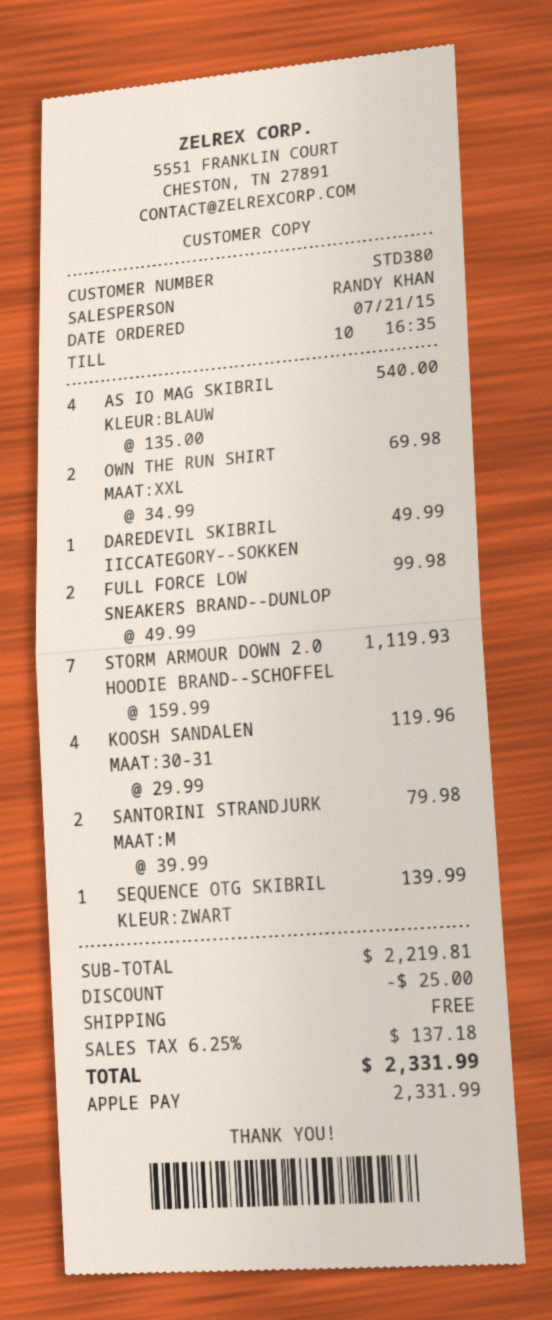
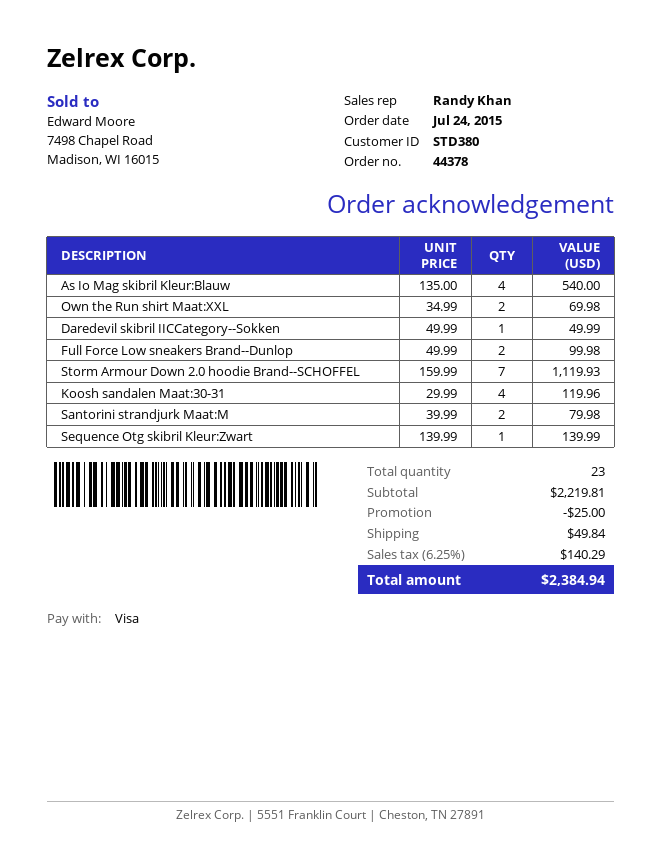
order date: 2015-07-21 -> 2015-07-24
payment method: Apple Pay -> Visa
shipping: 0.00 -> 49.84
tax: 6.25% = 137.18 -> 6.25% = 140.29
total: 2331.99 -> 2384.94

